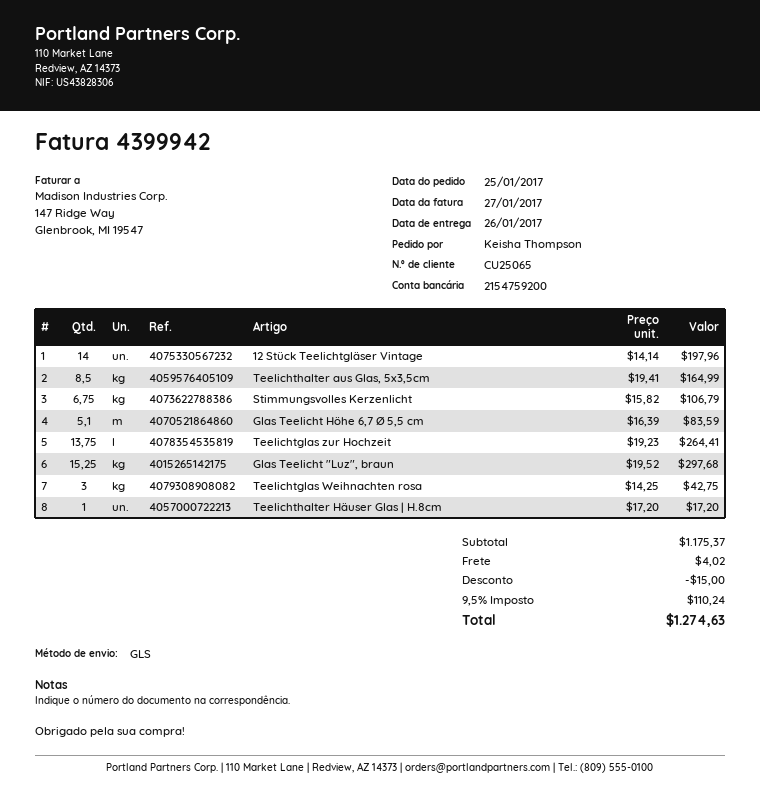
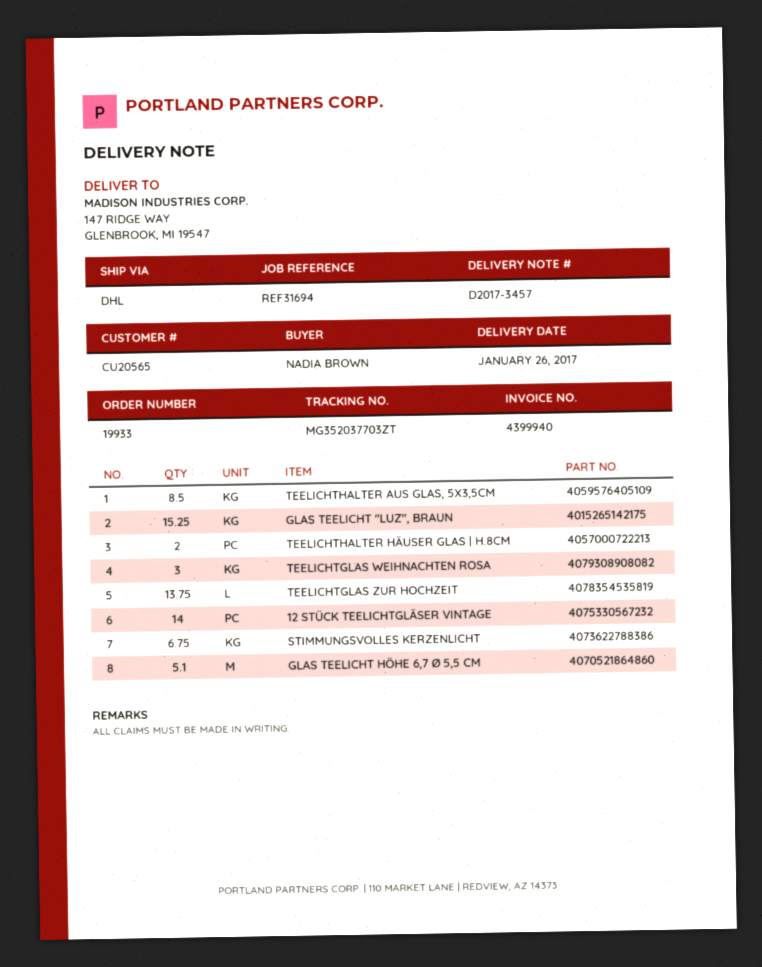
invoice number: 4399942 -> 4399940
customer number: CU25065 -> CU20565
ordered by: Keisha Thompson -> NADIA BROWN
shipping method: GLS -> DHL
Teelichthalter Häuser Glas | H.8cm: 1 -> 2

